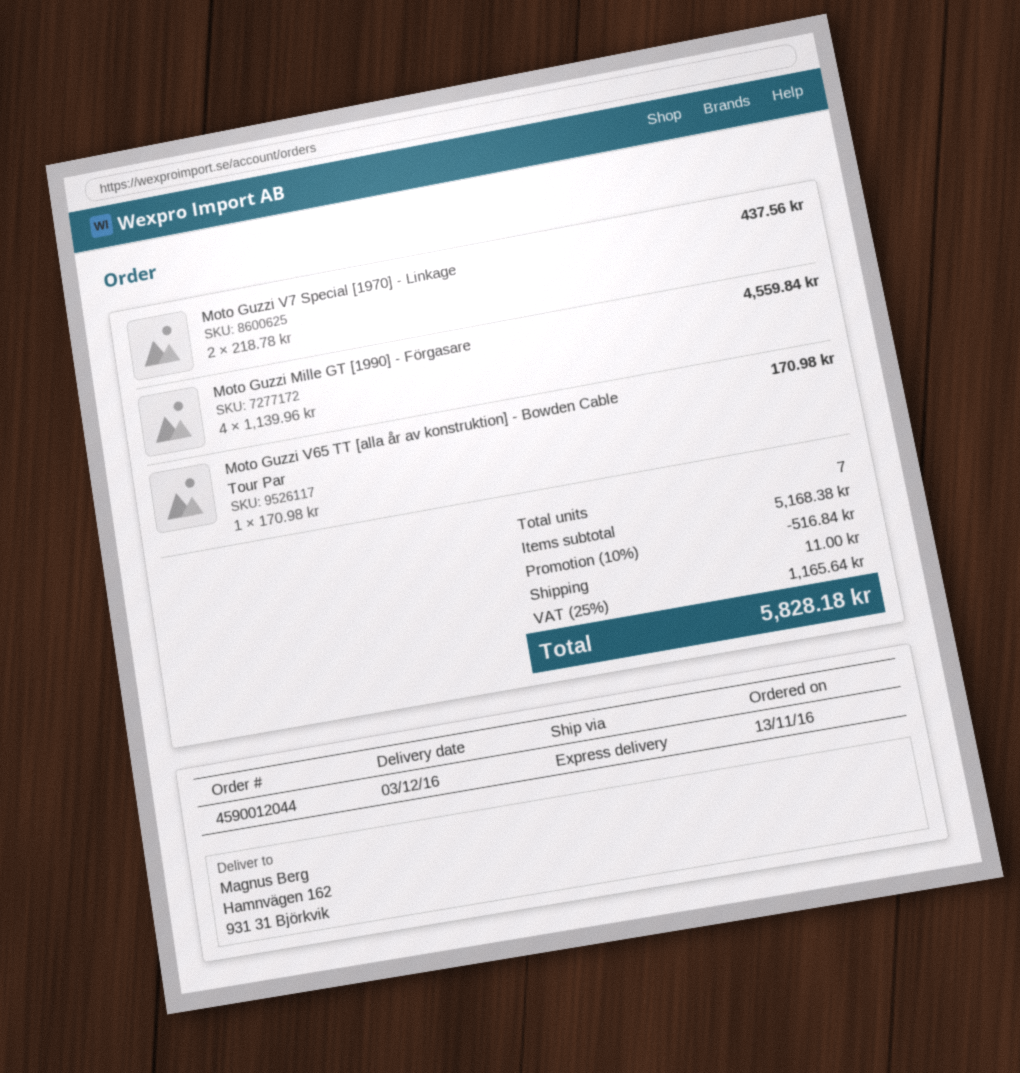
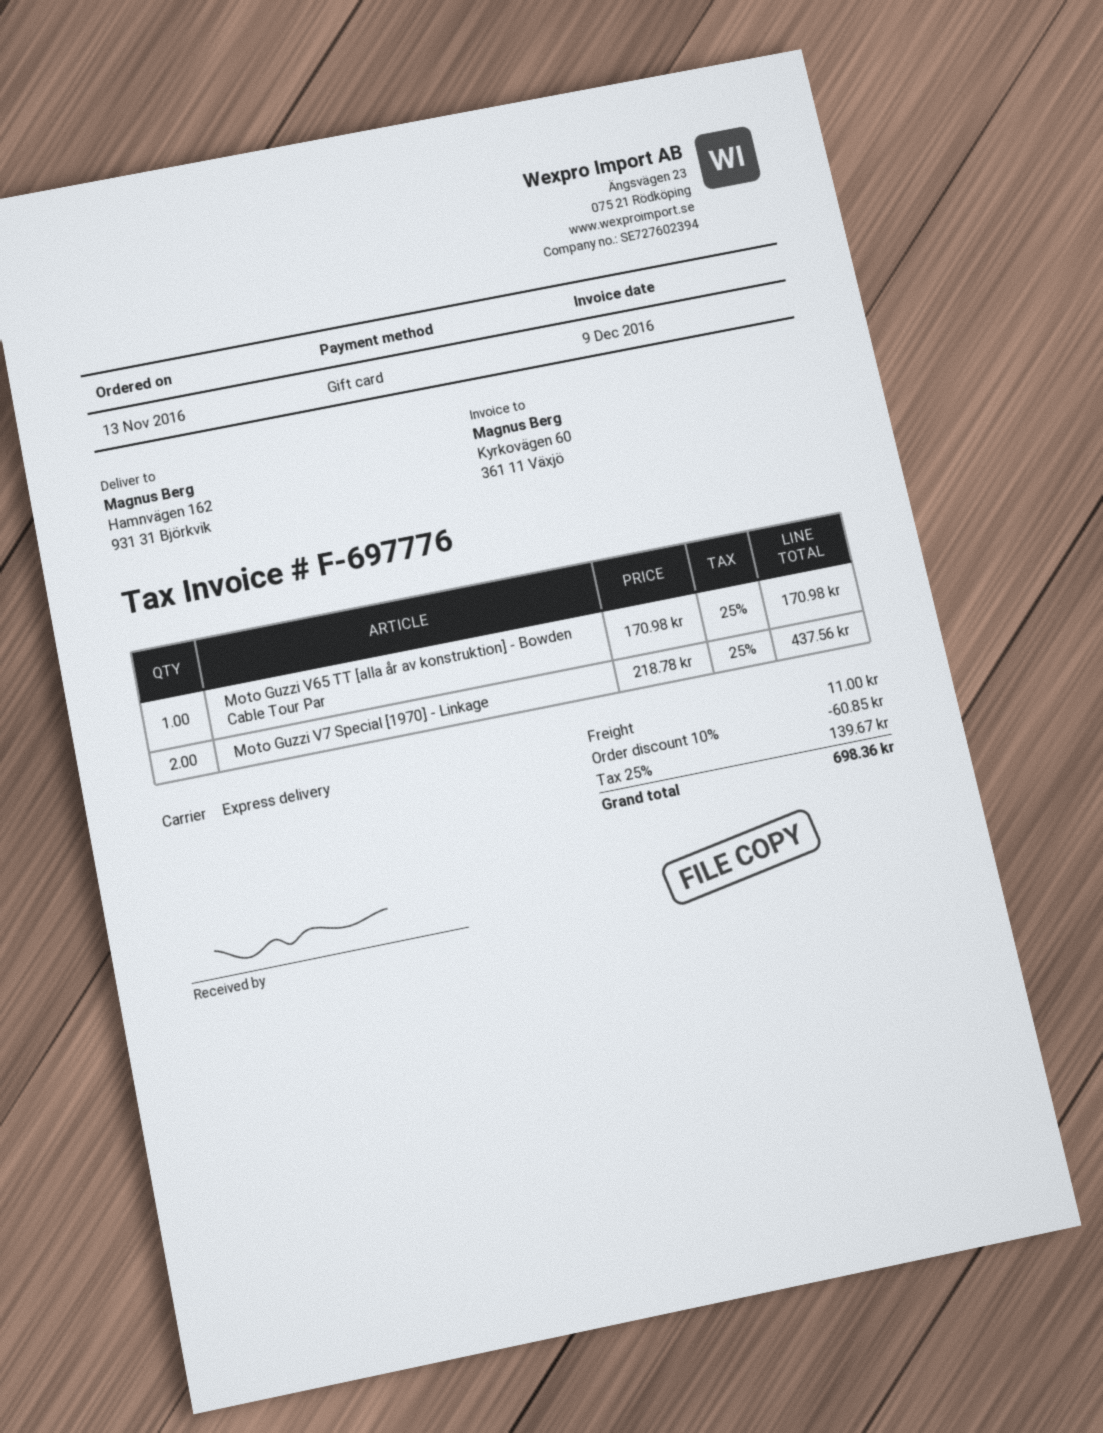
Moto Guzzi Mille GT [1990] - Förgasare: 4 x 1139.96 = 4559.84 -> none
discount: 10% = 516.84 -> 10% = 60.85
tax: 25% = 1165.64 -> 25% = 139.67
total: 5828.18 -> 698.36

